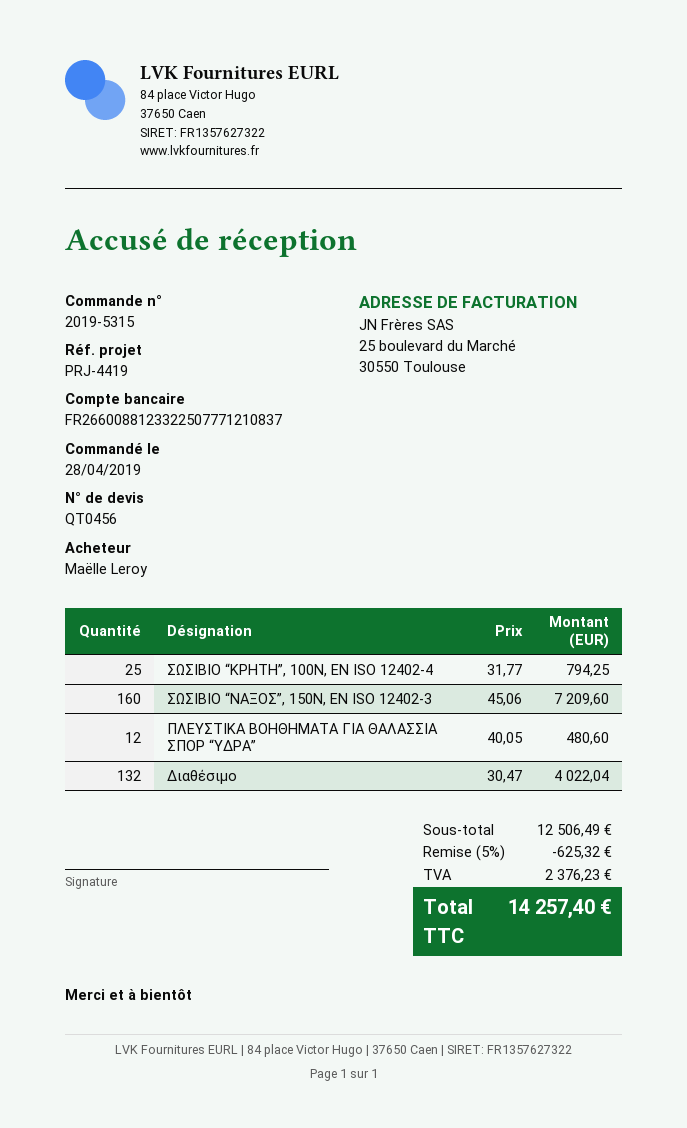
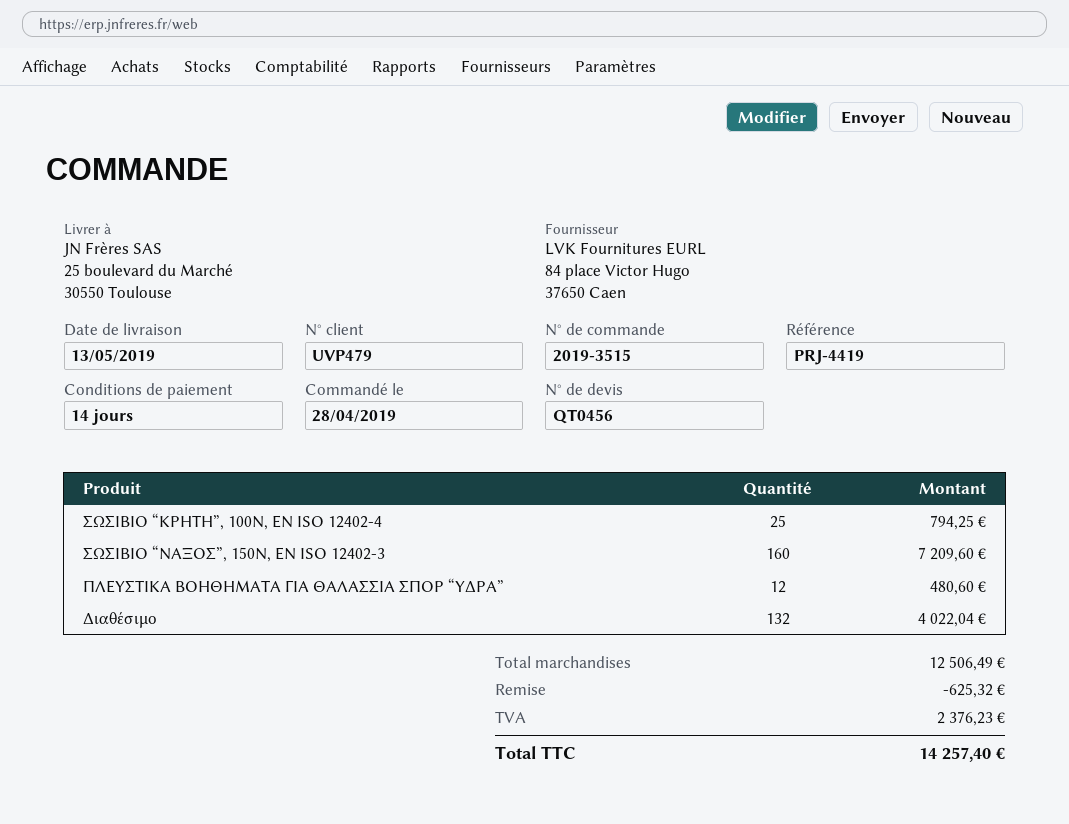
order number: 2019-5315 -> 2019-3515

